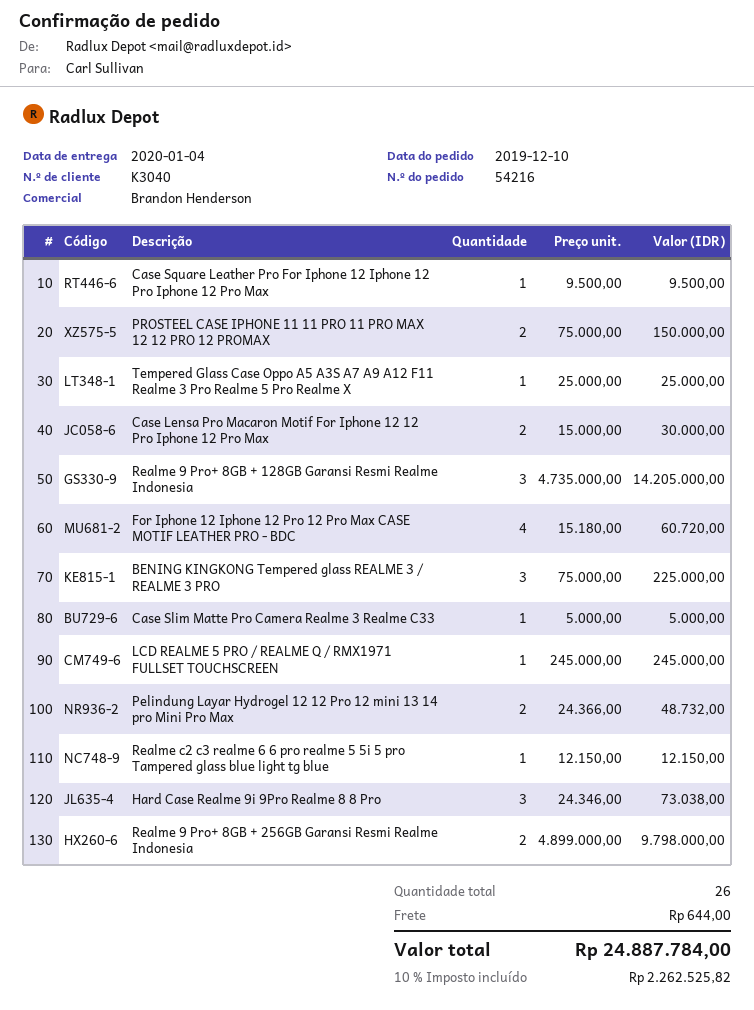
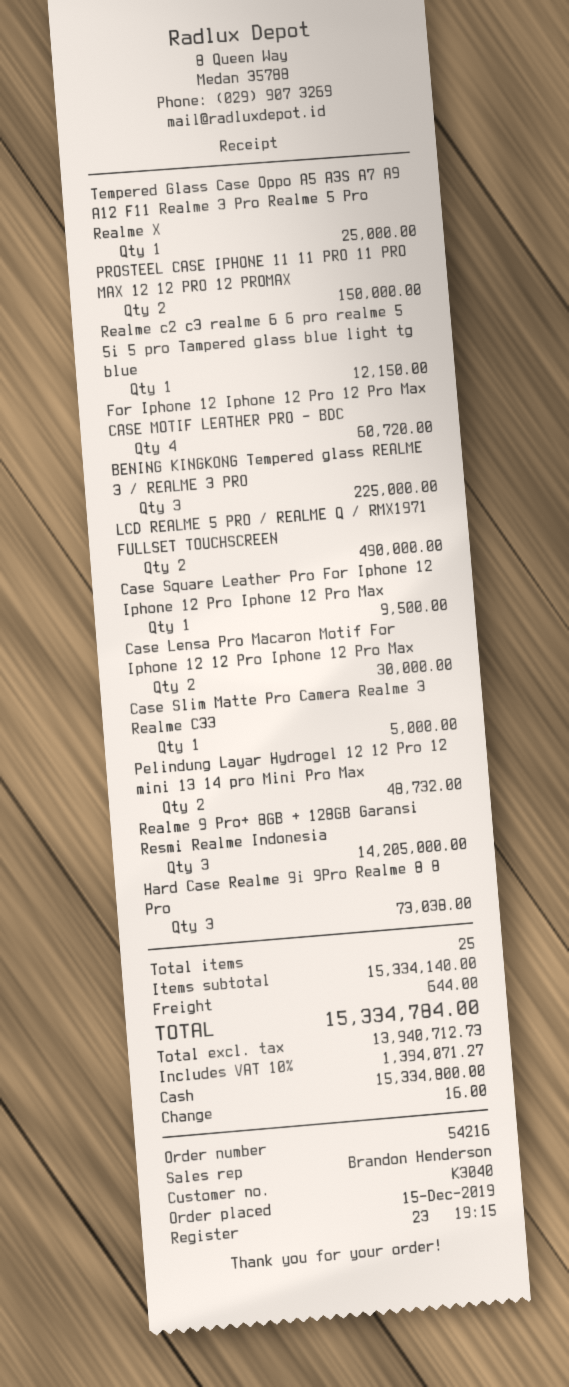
order date: 2019-12-10 -> 2019-12-15
LCD REALME 5 PRO / REALME Q / RMX1971 FULLSET TOUCHSCREEN: 1 for 245000.00 -> 2 for 490000.00
Realme 9 Pro+ 8GB + 256GB Garansi Resmi Realme Indonesia: 2 for 9798000.00 -> none
total quantity: 26 -> 25
tax: 10% = 2262525.82 -> 10% = 1394071.27
total: 24887784.00 -> 15334784.00

